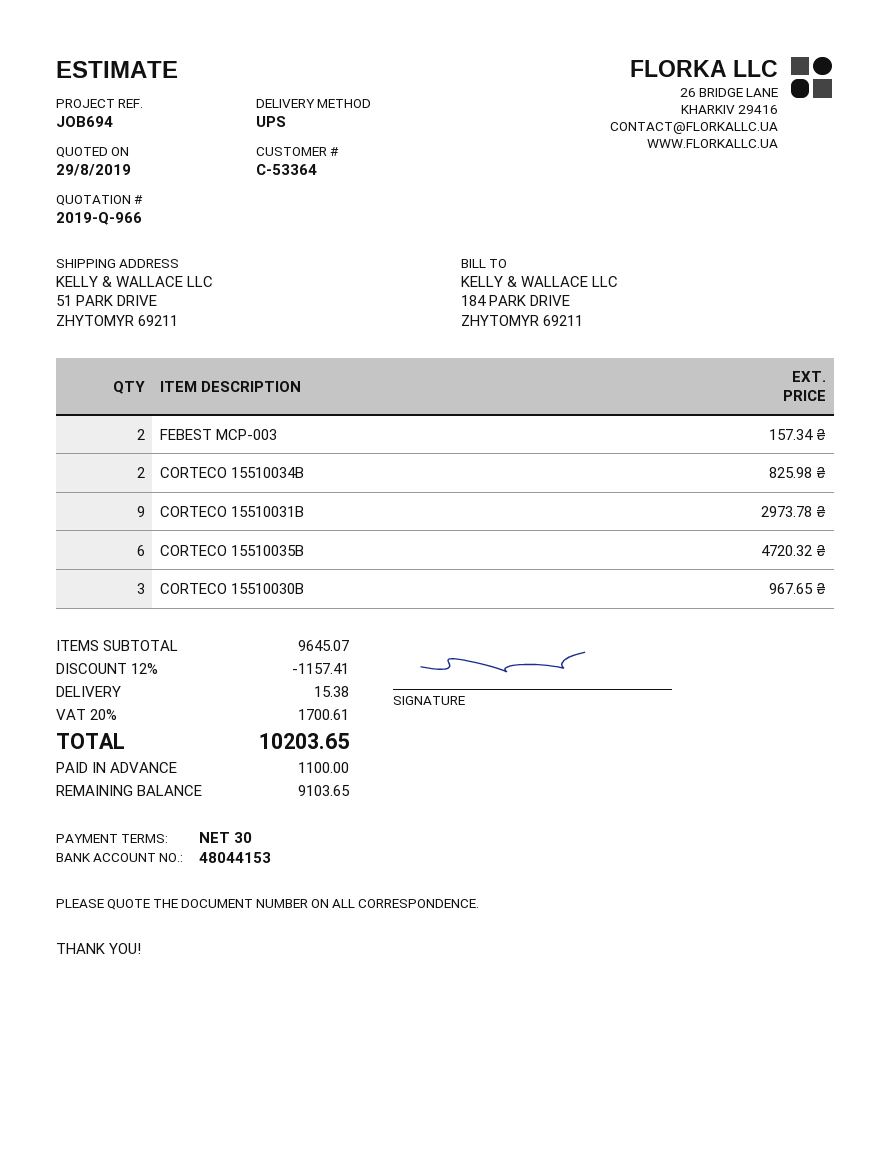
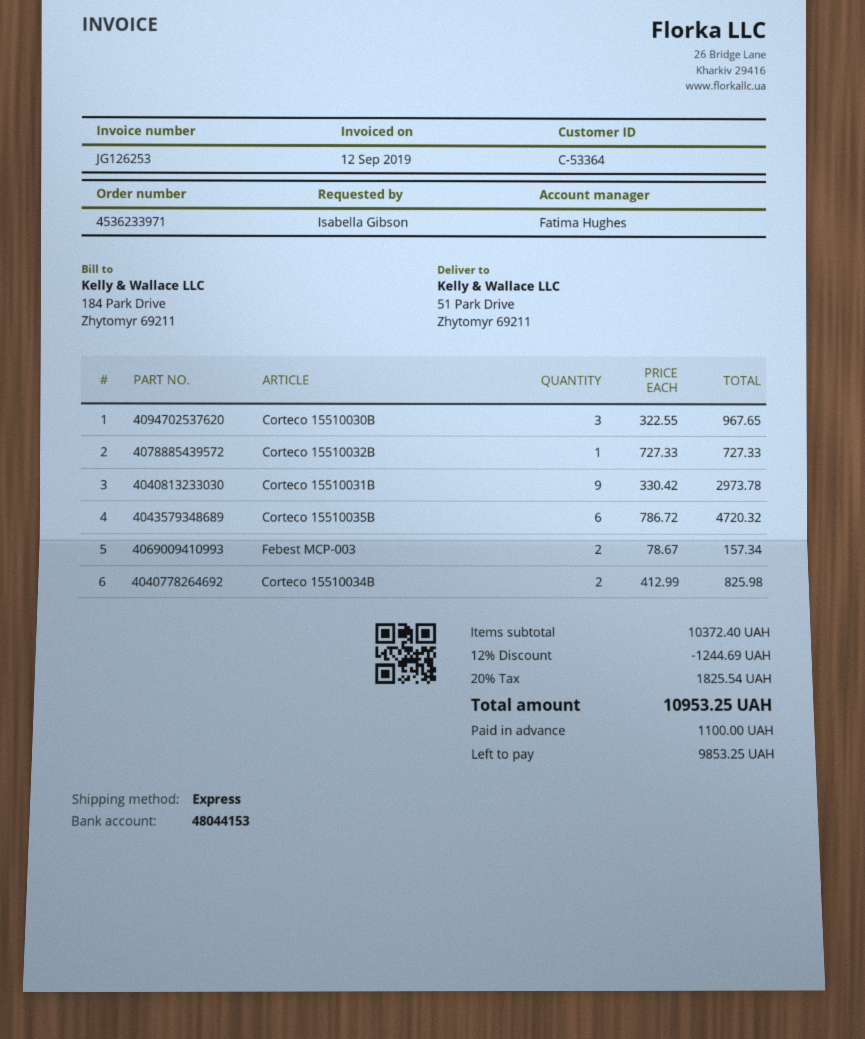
shipping method: UPS -> express
Corteco 15510032B: none -> 1 for 727.33
subtotal: 9645.07 -> 10372.40
discount: 12% = 1157.41 -> 12% = 1244.69
shipping: 15.38 -> none
tax: 20% = 1700.61 -> 20% = 1825.54
total: 10203.65 -> 10953.25
balance: 9103.65 -> 9853.25

